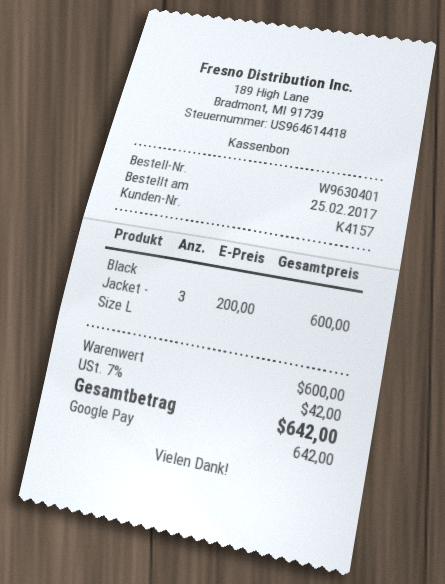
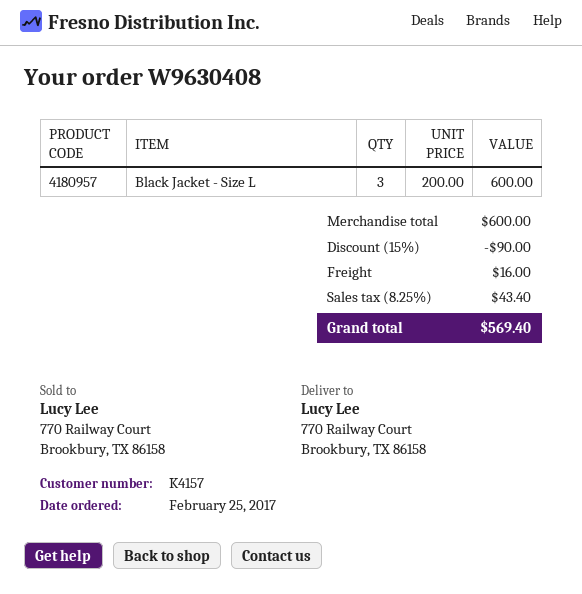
order number: W9630401 -> W9630408
discount: none -> 15% = 90.00
shipping: none -> 16.00
tax: 7% = 42.00 -> 8.25% = 43.40
total: 642.00 -> 569.40

